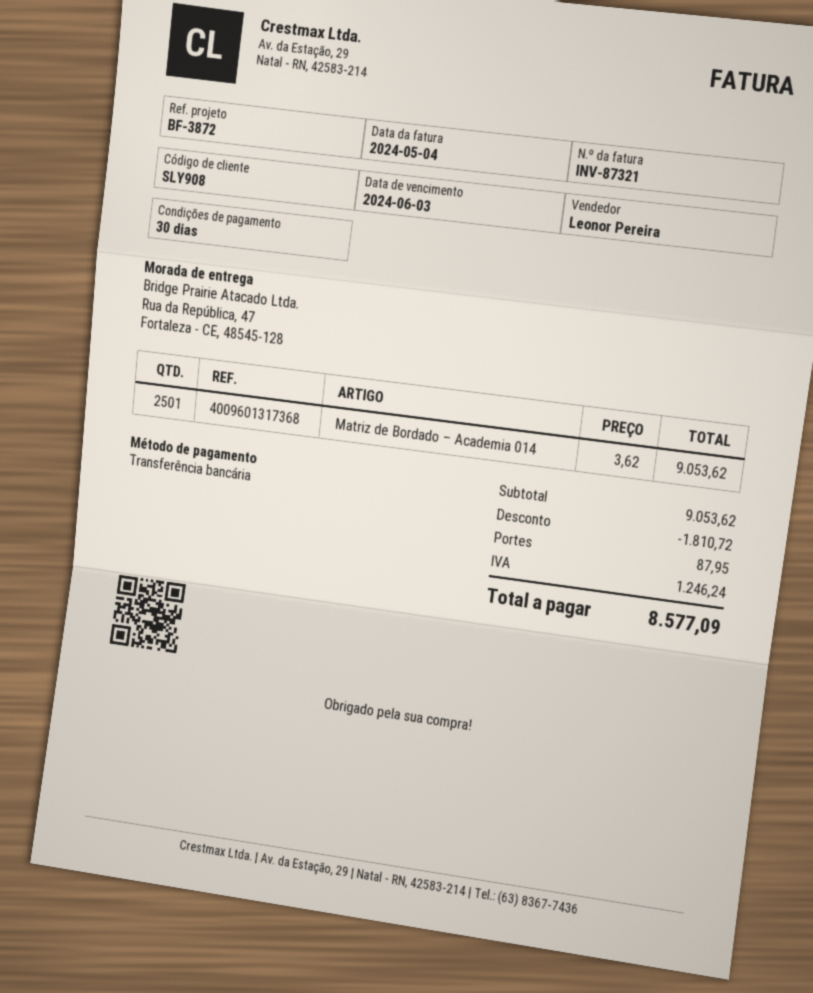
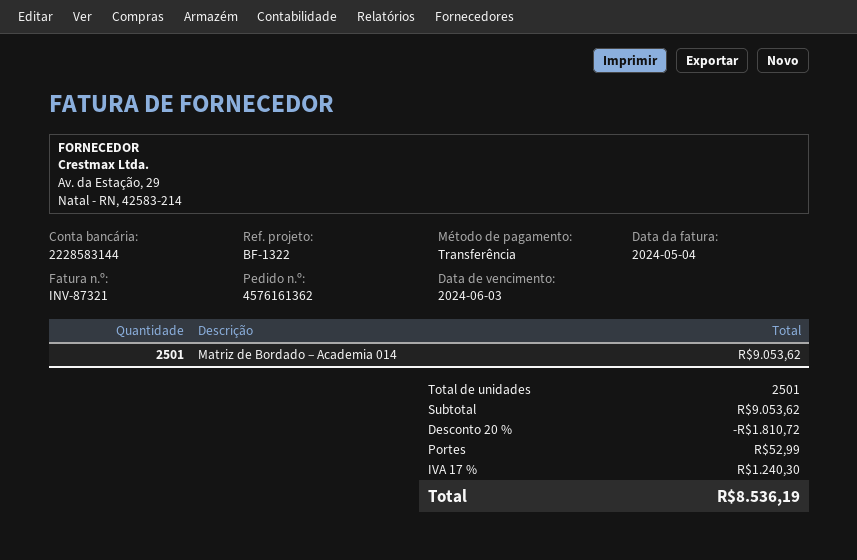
reference: BF-3872 -> BF-1322
shipping: 87.95 -> 52.99
tax: 1246.24 -> 1240.30
total: 8577.09 -> 8536.19

